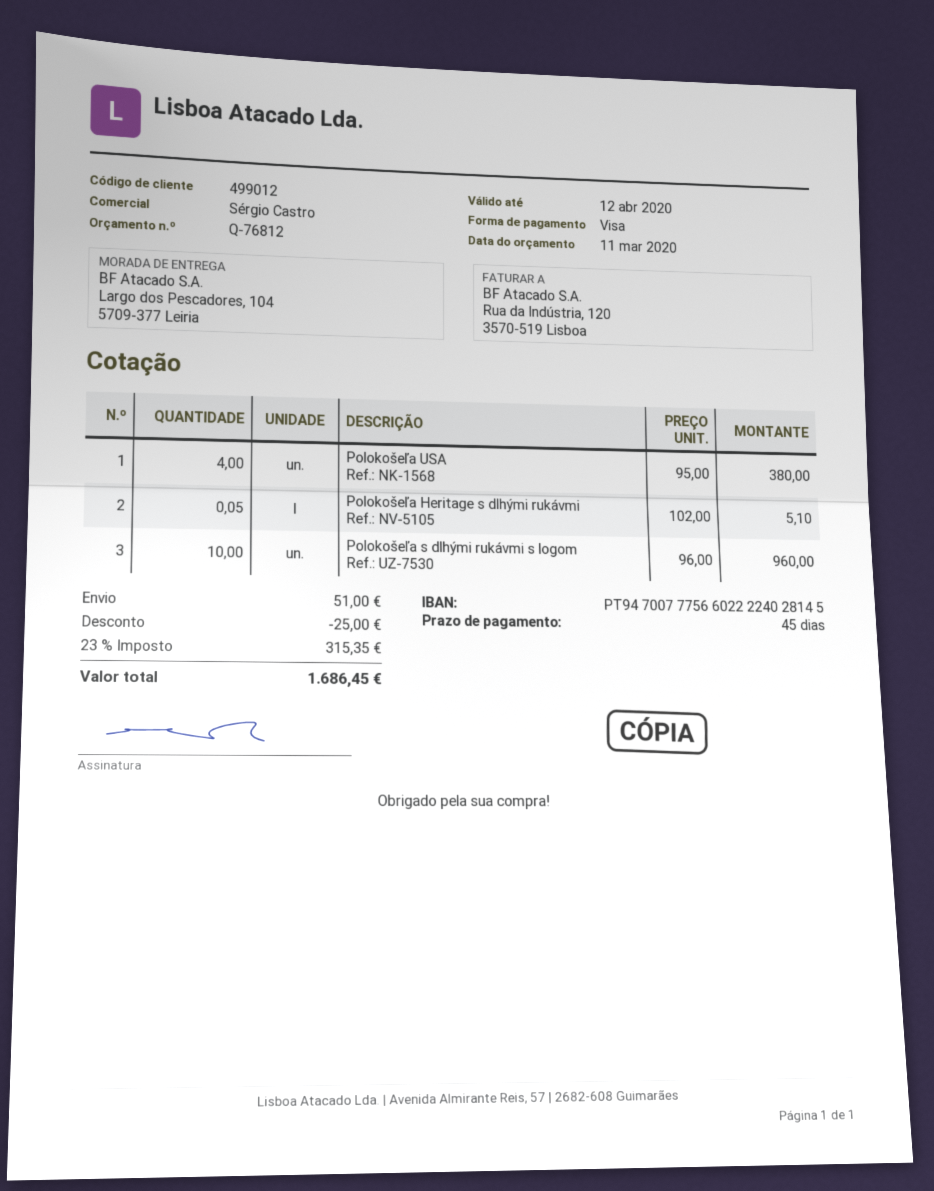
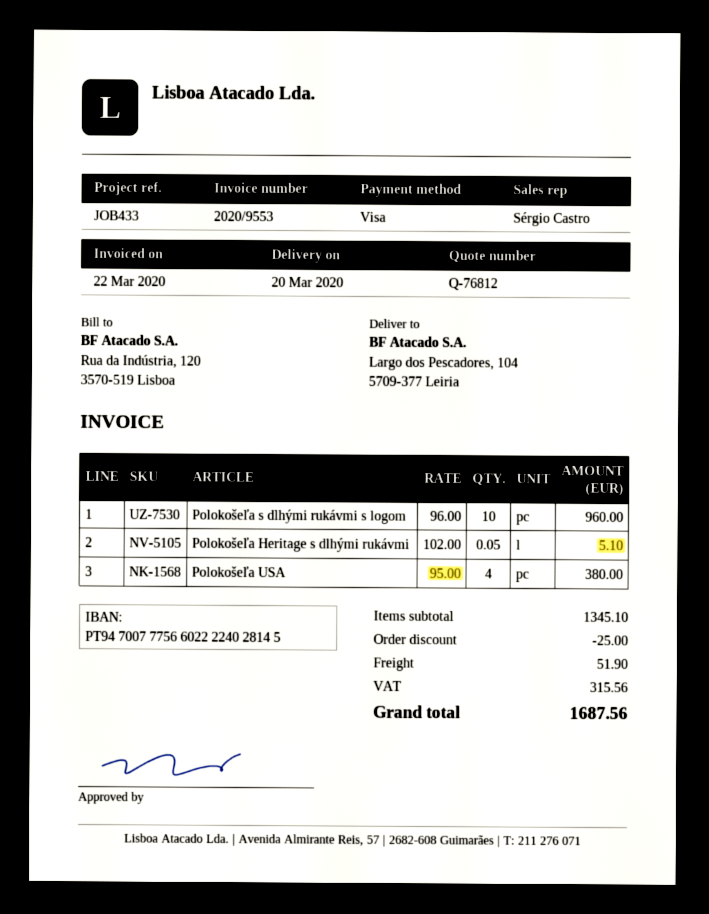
shipping: 51.00 -> 51.90
tax: 315.35 -> 315.56
total: 1686.45 -> 1687.56

